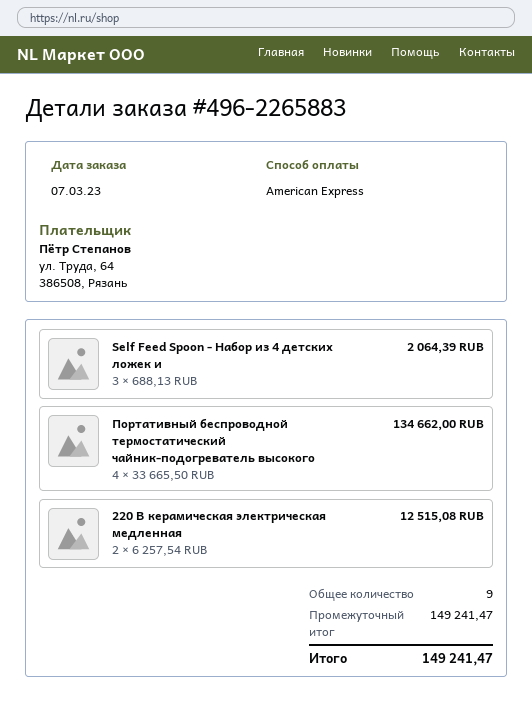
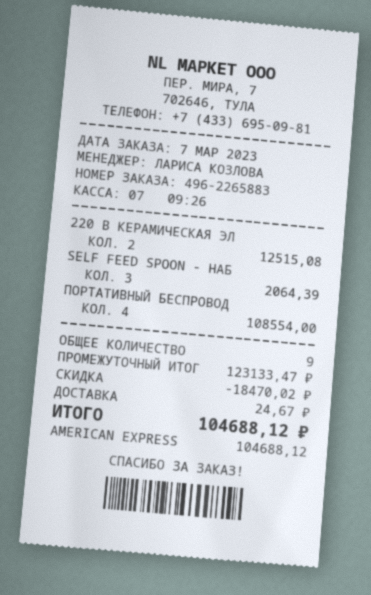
Портативный беспроводной термостатический чайник-подогреватель высокого: 4 for 134662.00 -> 4 for 108554.00
subtotal: 149241.47 -> 123133.47
discount: none -> 18470.02
shipping: none -> 24.67
total: 149241.47 -> 104688.12

